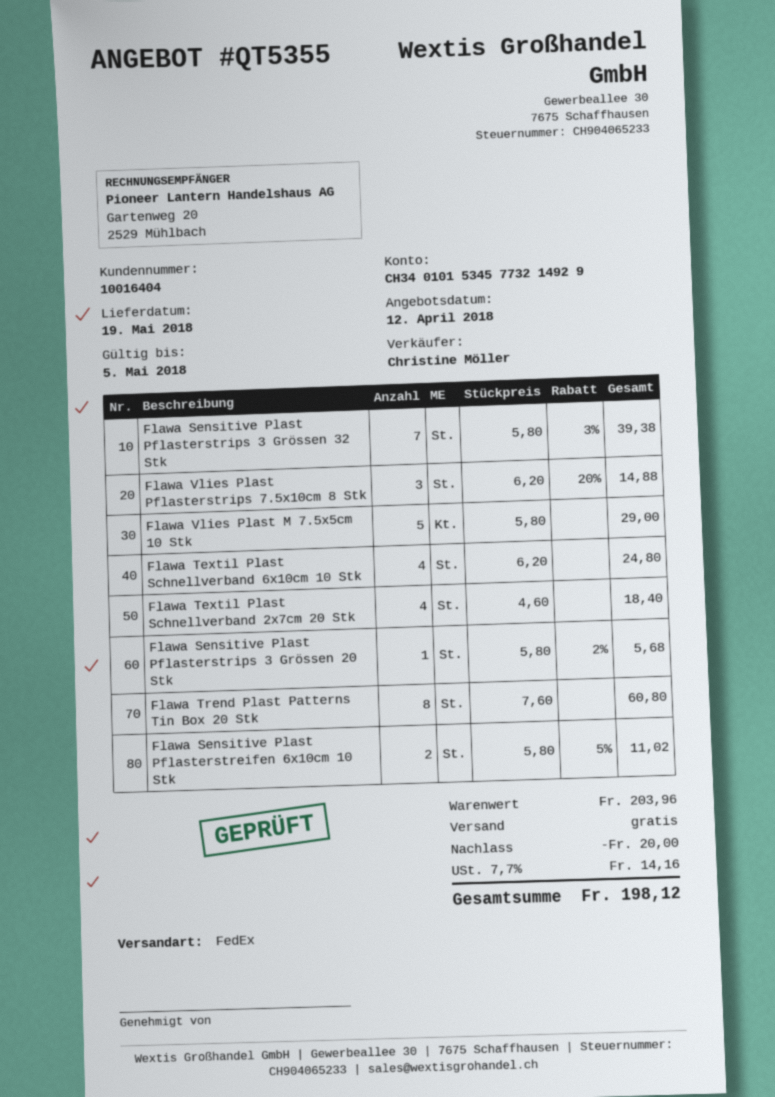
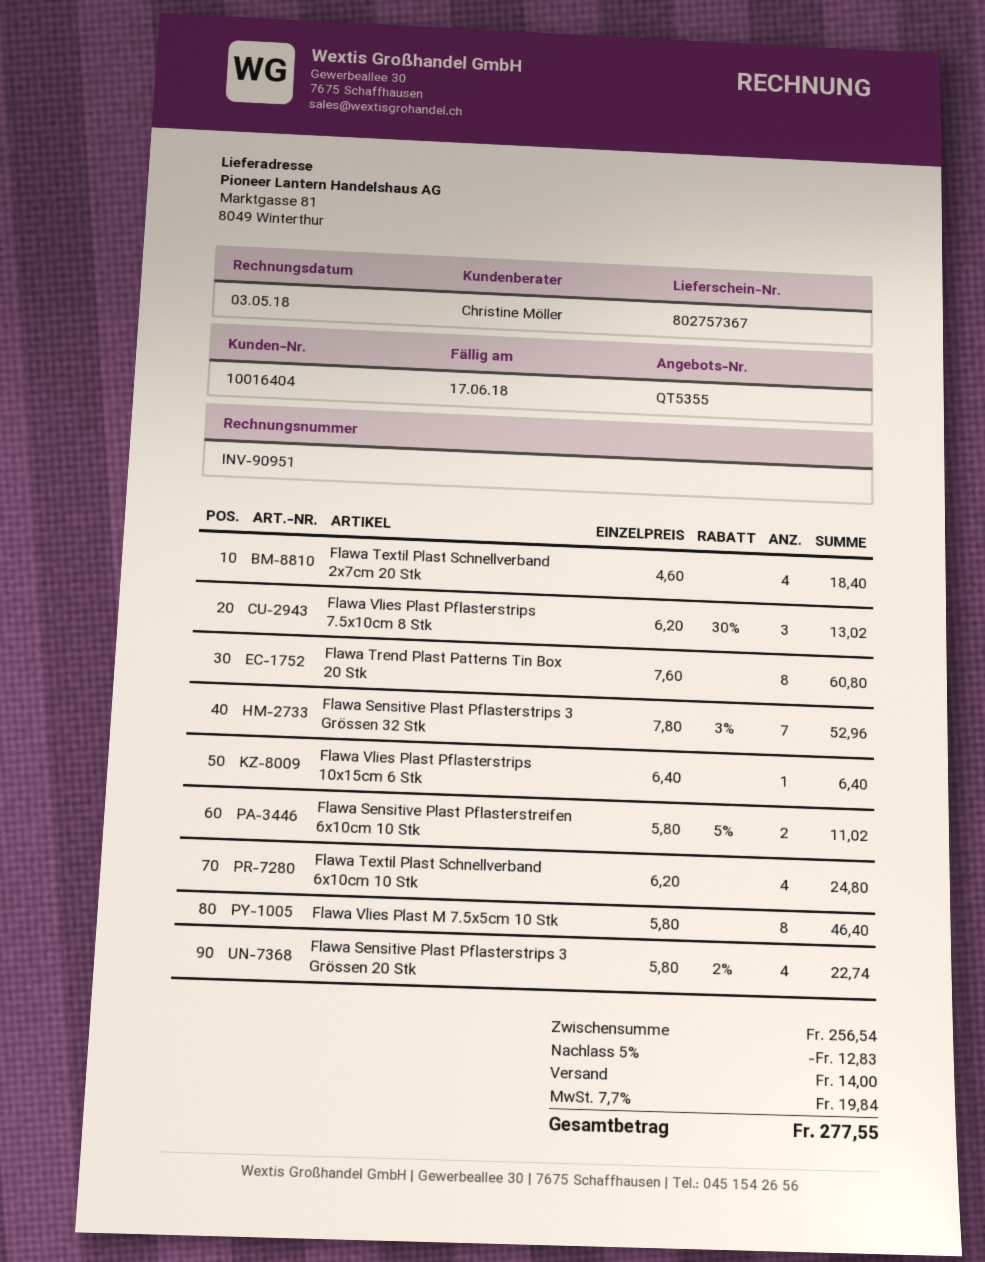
Flawa Sensitive Plast Pflasterstrips 3 Grössen 32 Stk: 7 x 5.80 - 3% = 39.38 -> 7 x 7.80 - 3% = 52.96
Flawa Vlies Plast Pflasterstrips 7.5x10cm 8 Stk: 3 x 6.20 - 20% = 14.88 -> 3 x 6.20 - 30% = 13.02
Flawa Vlies Plast M 7.5x5cm 10 Stk: 5 x 5.80 = 29.00 -> 8 x 5.80 = 46.40
Flawa Sensitive Plast Pflasterstrips 3 Grössen 20 Stk: 1 x 5.80 - 2% = 5.68 -> 4 x 5.80 - 2% = 22.74
Flawa Vlies Plast Pflasterstrips 10x15cm 6 Stk: none -> 1 x 6.40 = 6.40
subtotal: 203.96 -> 256.54
discount: 20.00 -> 12.83
shipping: 0.00 -> 14.00
tax: 7.7% = 14.16 -> 7.7% = 19.84
total: 198.12 -> 277.55

